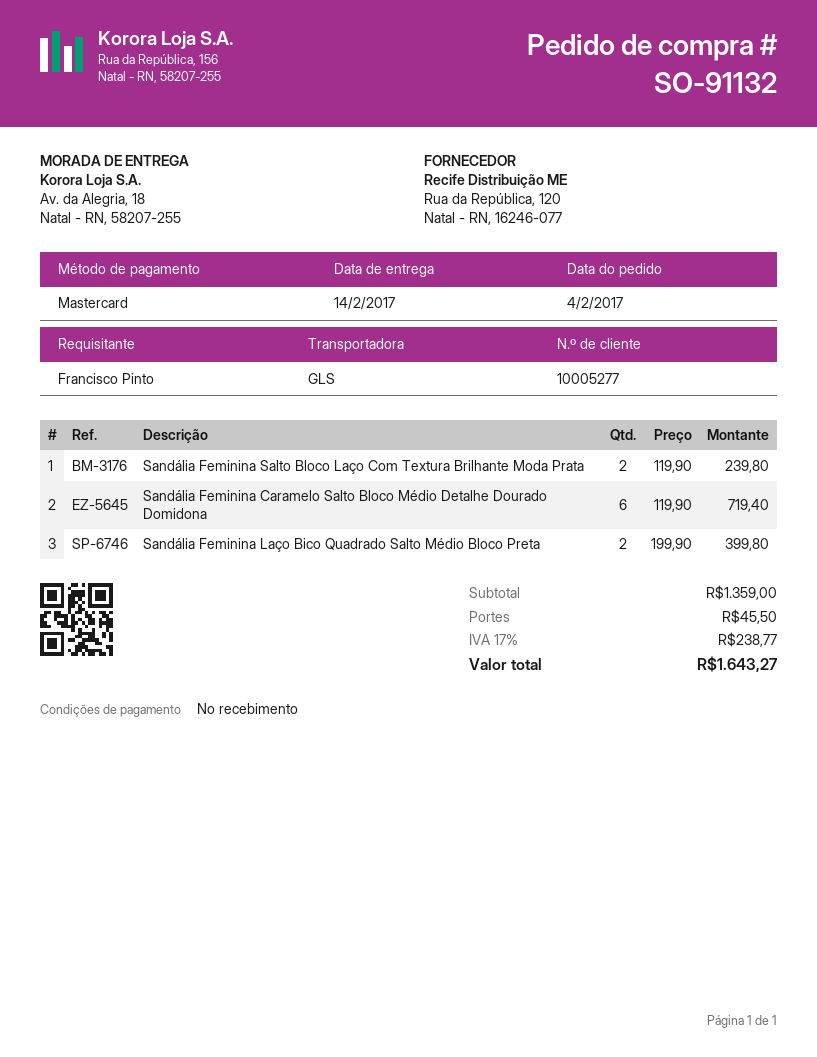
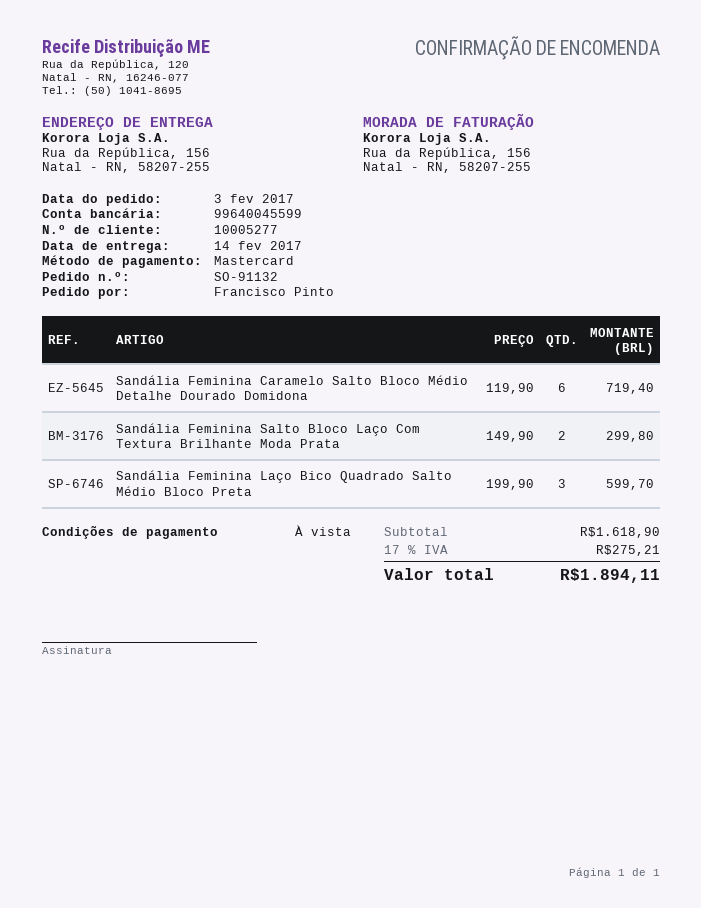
order date: 2017-02-04 -> 2017-02-03
ship to: Av. da Alegria, 18, Natal - RN, 58207-255 -> Rua da República, 156, Natal - RN, 58207-255
Sandália Feminina Salto Bloco Laço Com Textura Brilhante Moda Prata: 2 x 119.90 = 239.80 -> 2 x 149.90 = 299.80
Sandália Feminina Laço Bico Quadrado Salto Médio Bloco Preta: 2 x 199.90 = 399.80 -> 3 x 199.90 = 599.70
subtotal: 1359.00 -> 1618.90
shipping: 45.50 -> none
tax: 17% = 238.77 -> 17% = 275.21
total: 1643.27 -> 1894.11

